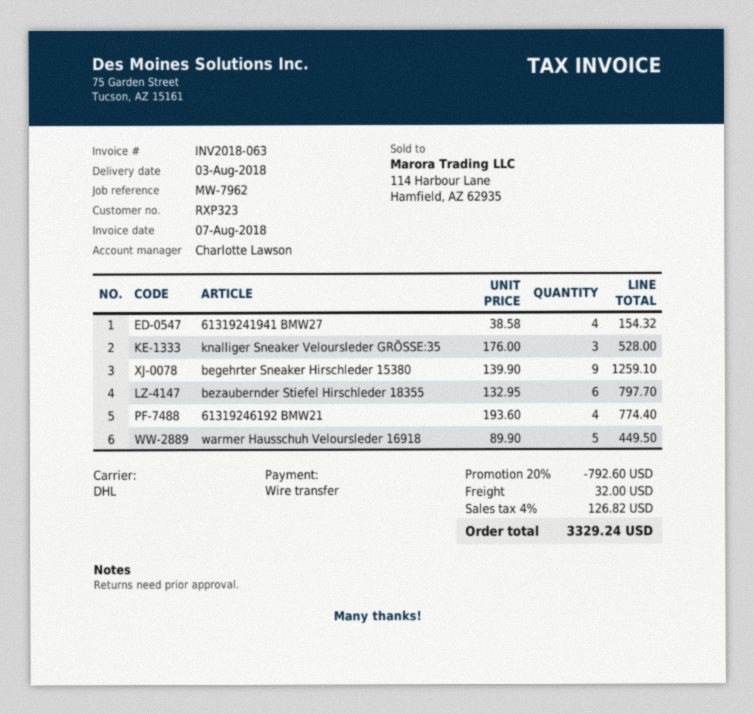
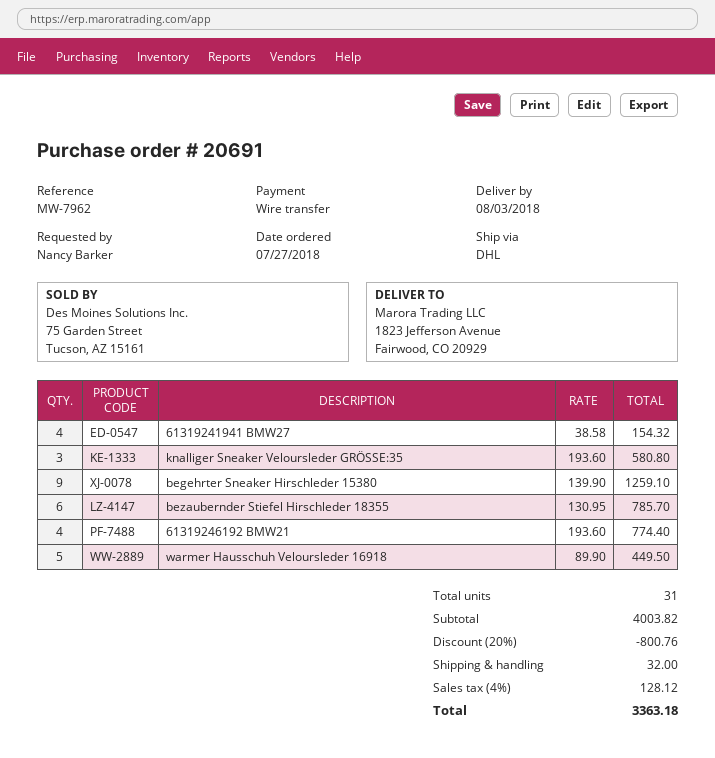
knalliger Sneaker Veloursleder GRÖSSE:35: 3 x 176.00 = 528.00 -> 3 x 193.60 = 580.80
bezaubernder Stiefel Hirschleder 18355: 6 x 132.95 = 797.70 -> 6 x 130.95 = 785.70
discount: 20% = 792.60 -> 20% = 800.76
tax: 4% = 126.82 -> 4% = 128.12
total: 3329.24 -> 3363.18

